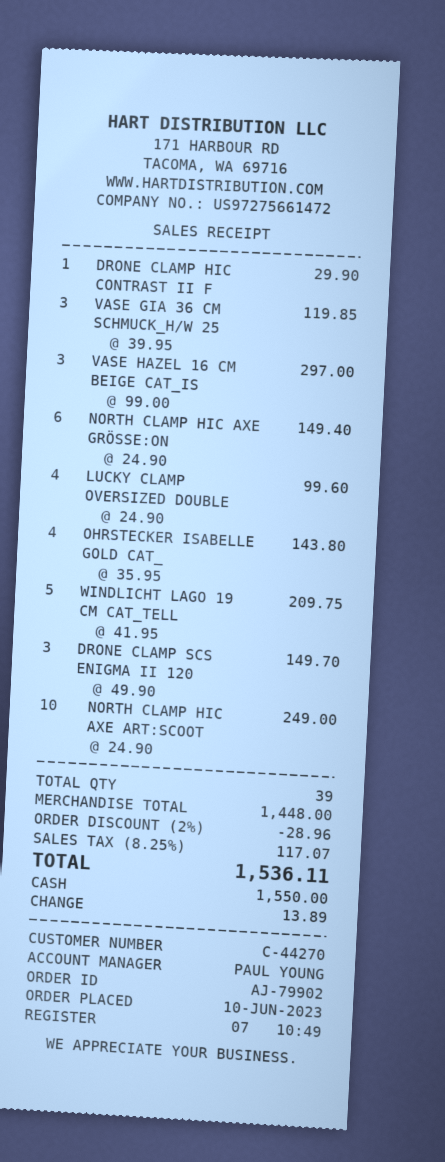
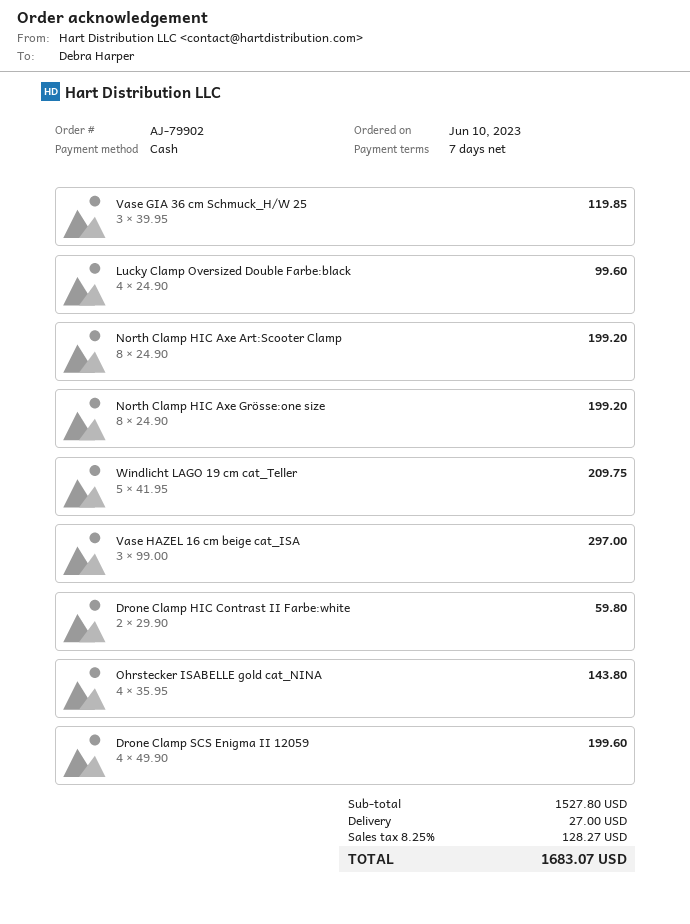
DRONE CLAMP HIC CONTRAST II F: 1 x 29.90 = 29.90 -> 2 x 29.90 = 59.80
NORTH CLAMP HIC AXE GRÖSSE:ON: 6 x 24.90 = 149.40 -> 8 x 24.90 = 199.20
DRONE CLAMP SCS ENIGMA II 120: 3 x 49.90 = 149.70 -> 4 x 49.90 = 199.60
NORTH CLAMP HIC AXE ART:SCOOT: 10 x 24.90 = 249.00 -> 8 x 24.90 = 199.20
subtotal: 1448.00 -> 1527.80
discount: 2% = 28.96 -> none
shipping: none -> 27.00
tax: 8.25% = 117.07 -> 8.25% = 128.27
total: 1536.11 -> 1683.07

